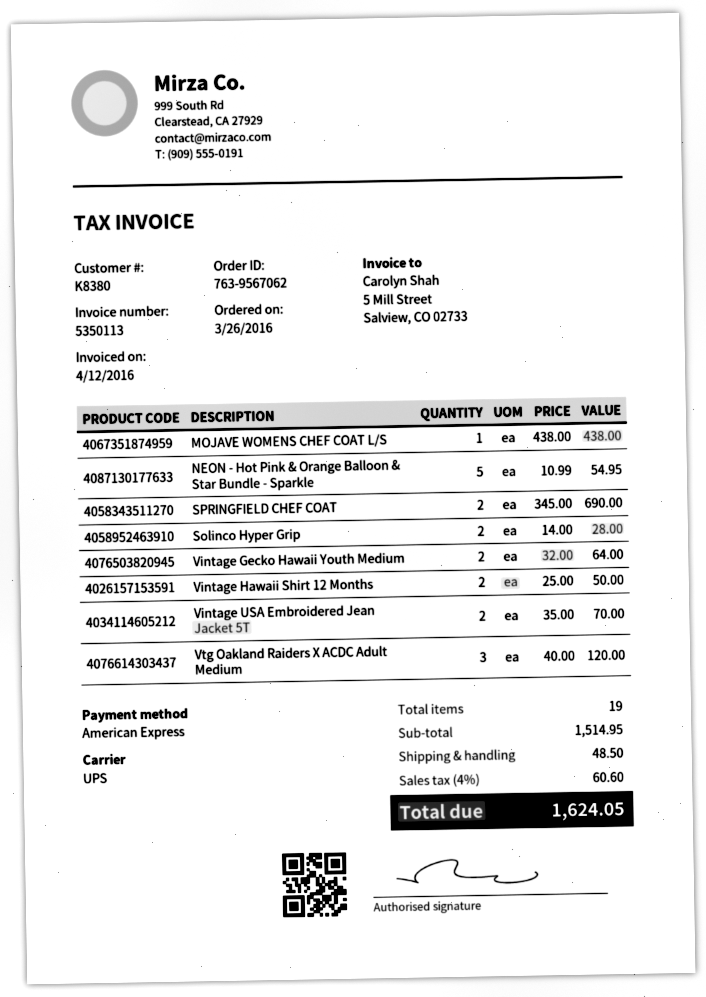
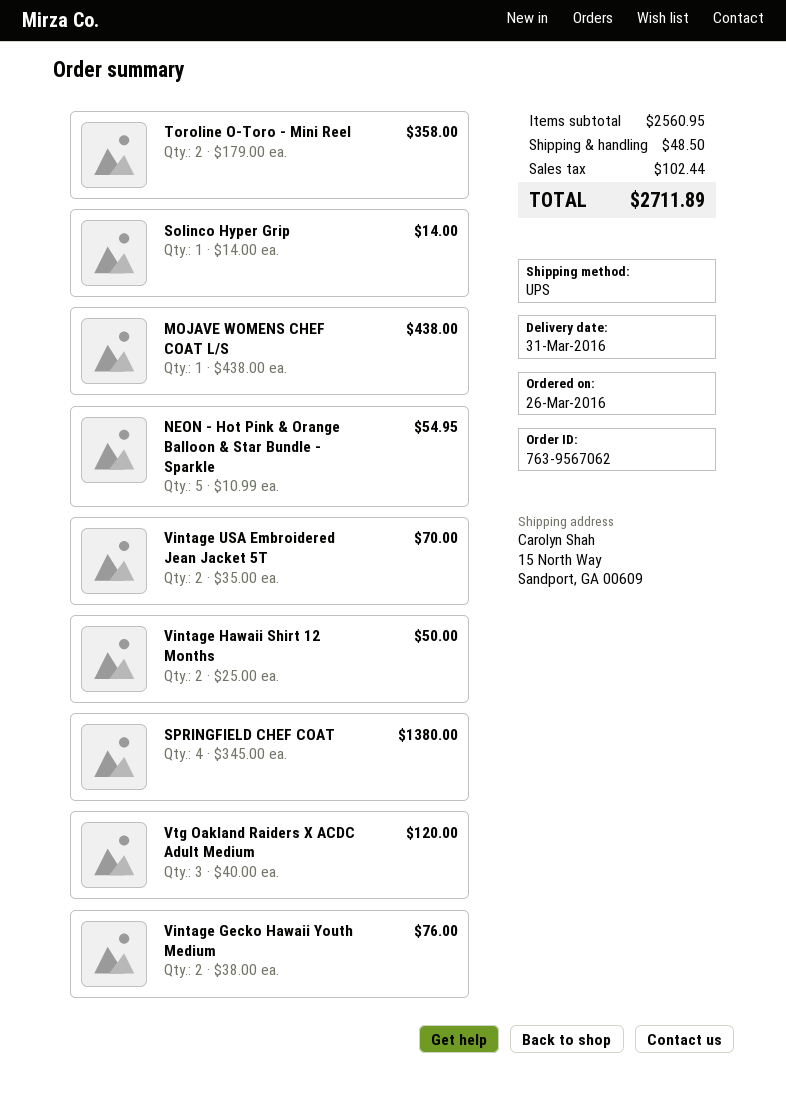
SPRINGFIELD CHEF COAT: 2 x 345.00 = 690.00 -> 4 x 345.00 = 1380.00
Solinco Hyper Grip: 2 x 14.00 = 28.00 -> 1 x 14.00 = 14.00
Vintage Gecko Hawaii Youth Medium: 2 x 32.00 = 64.00 -> 2 x 38.00 = 76.00
Toroline O-Toro - Mini Reel: none -> 2 x 179.00 = 358.00
subtotal: 1514.95 -> 2560.95
tax: 60.60 -> 102.44
total: 1624.05 -> 2711.89

